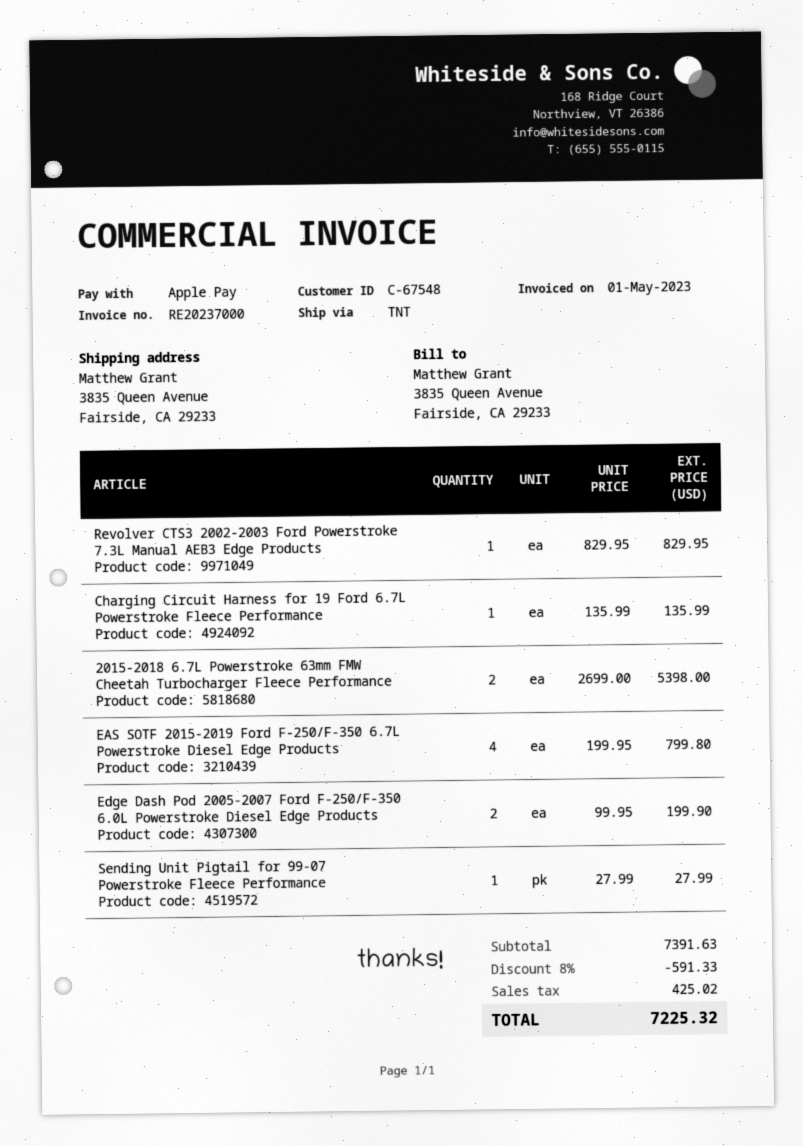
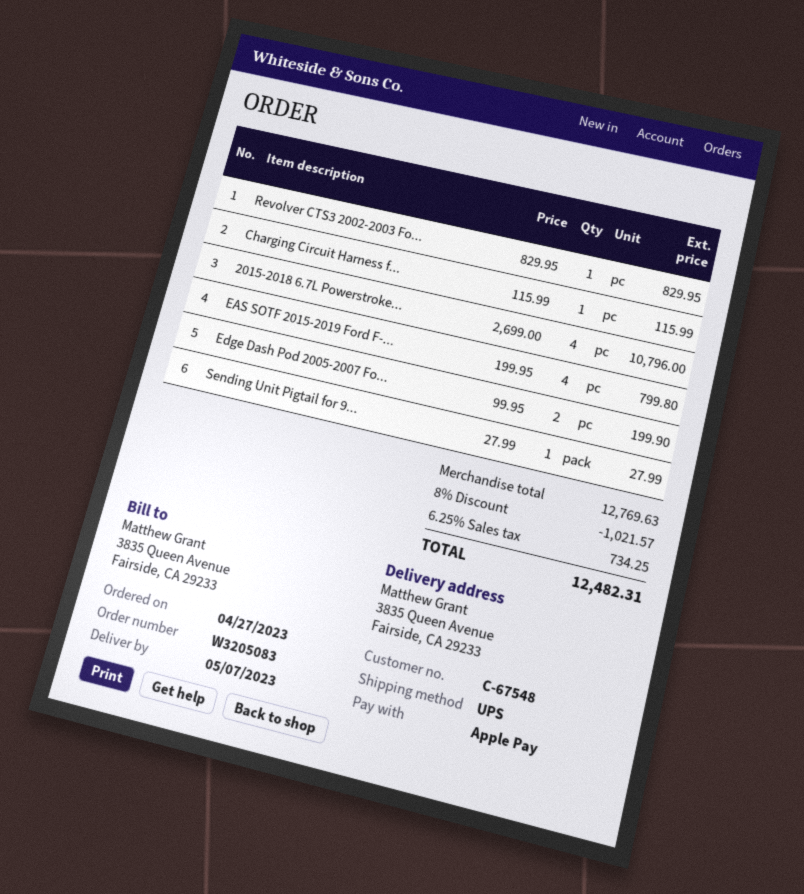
shipping method: TNT -> UPS
Charging Circuit Harness for 19 Ford 6.7L Powerstroke Fleece Performance: 1 x 135.99 = 135.99 -> 1 x 115.99 = 115.99
2015-2018 6.7L Powerstroke 63mm FMW Cheetah Turbocharger Fleece Performance: 2 x 2699.00 = 5398.00 -> 4 x 2699.00 = 10796.00
subtotal: 7391.63 -> 12769.63
discount: 8% = 591.33 -> 8% = 1021.57
tax: 425.02 -> 734.25
total: 7225.32 -> 12482.31

